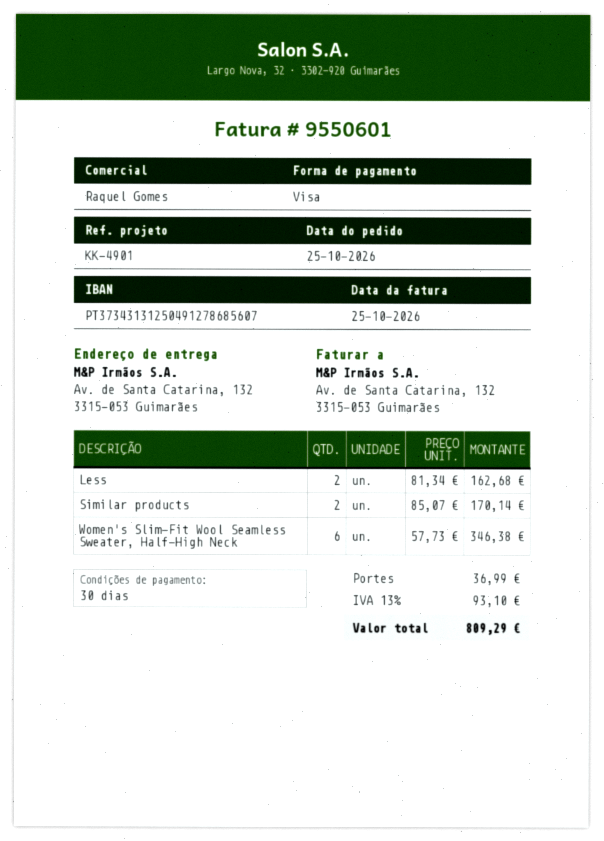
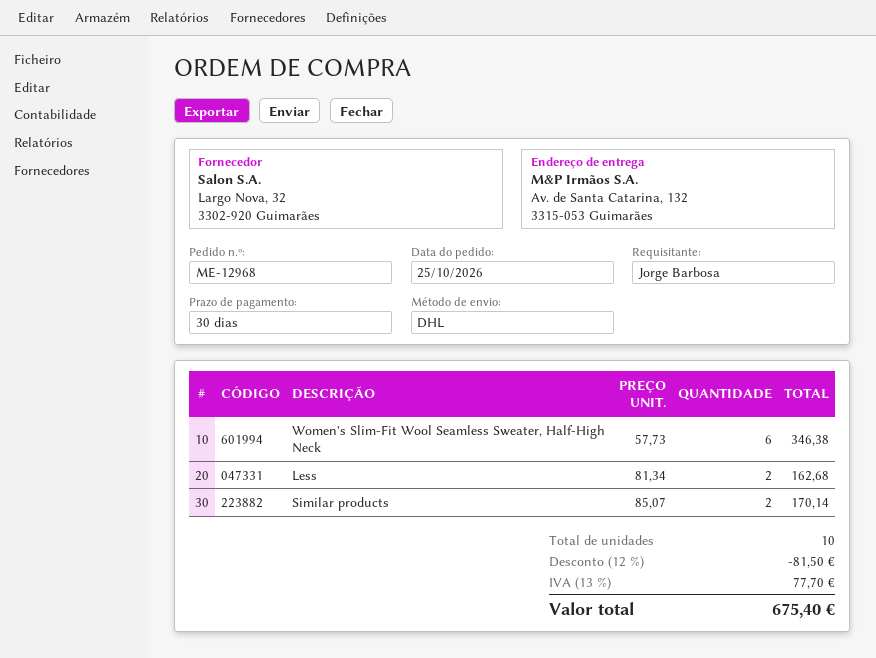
discount: none -> 12% = 81.50
shipping: 36.99 -> none
tax: 13% = 93.10 -> 13% = 77.70
total: 809.29 -> 675.40

